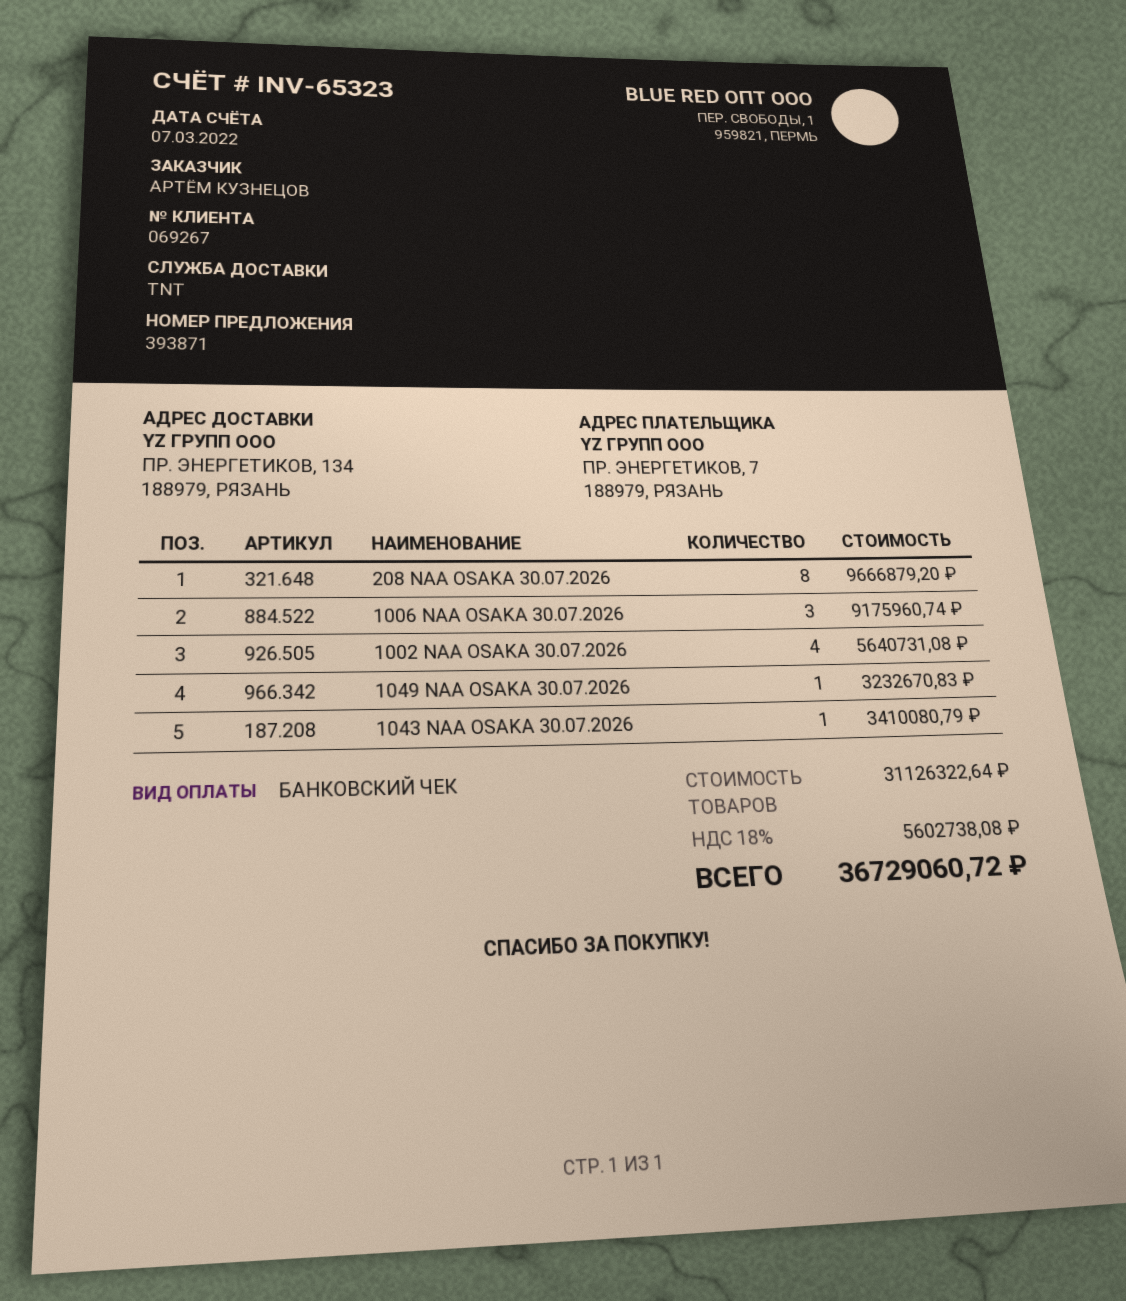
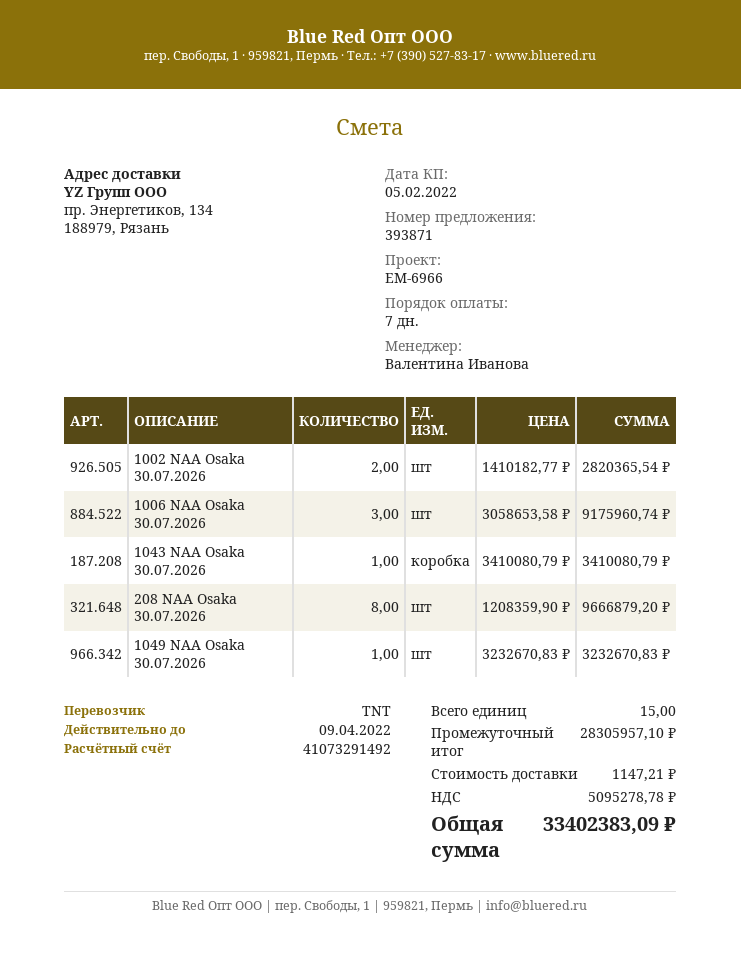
1002 NAA OSAKA 30.07.2026: 4 for 5640731.08 -> 2 for 2820365.54
subtotal: 31126322.64 -> 28305957.10
shipping: none -> 1147.21
tax: 5602738.08 -> 5095278.78
total: 36729060.72 -> 33402383.09

